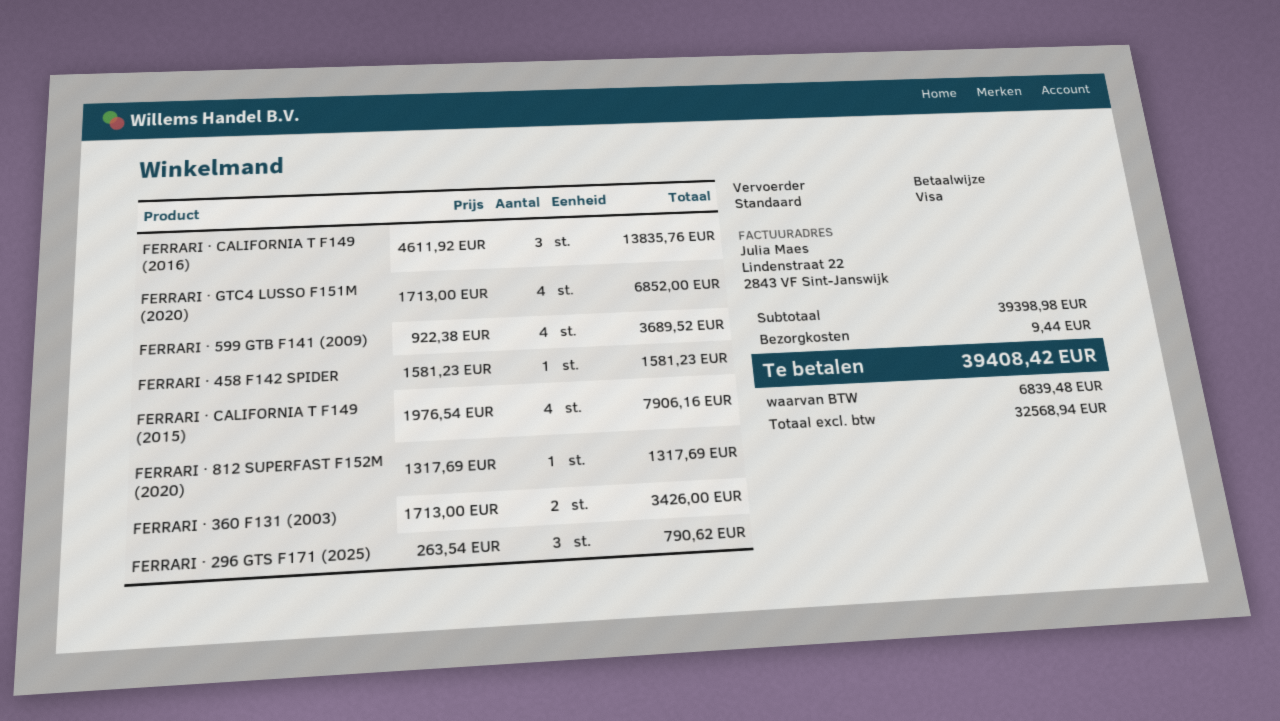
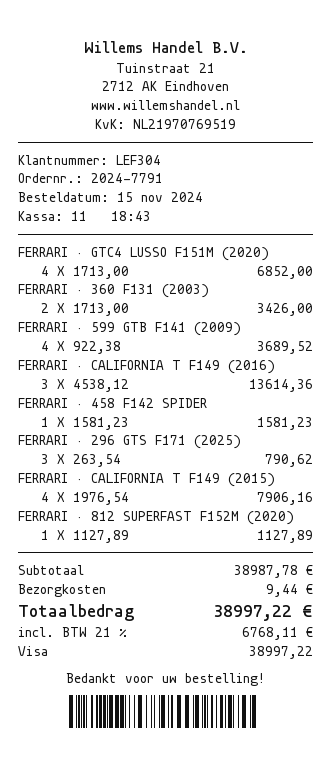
FERRARI · CALIFORNIA T F149 (2016): 3 x 4611.92 = 13835.76 -> 3 x 4538.12 = 13614.36
FERRARI · 812 SUPERFAST F152M (2020): 1 x 1317.69 = 1317.69 -> 1 x 1127.89 = 1127.89
subtotal: 39398.98 -> 38987.78
tax: 6839.48 -> 6768.11
total: 39408.42 -> 38997.22

